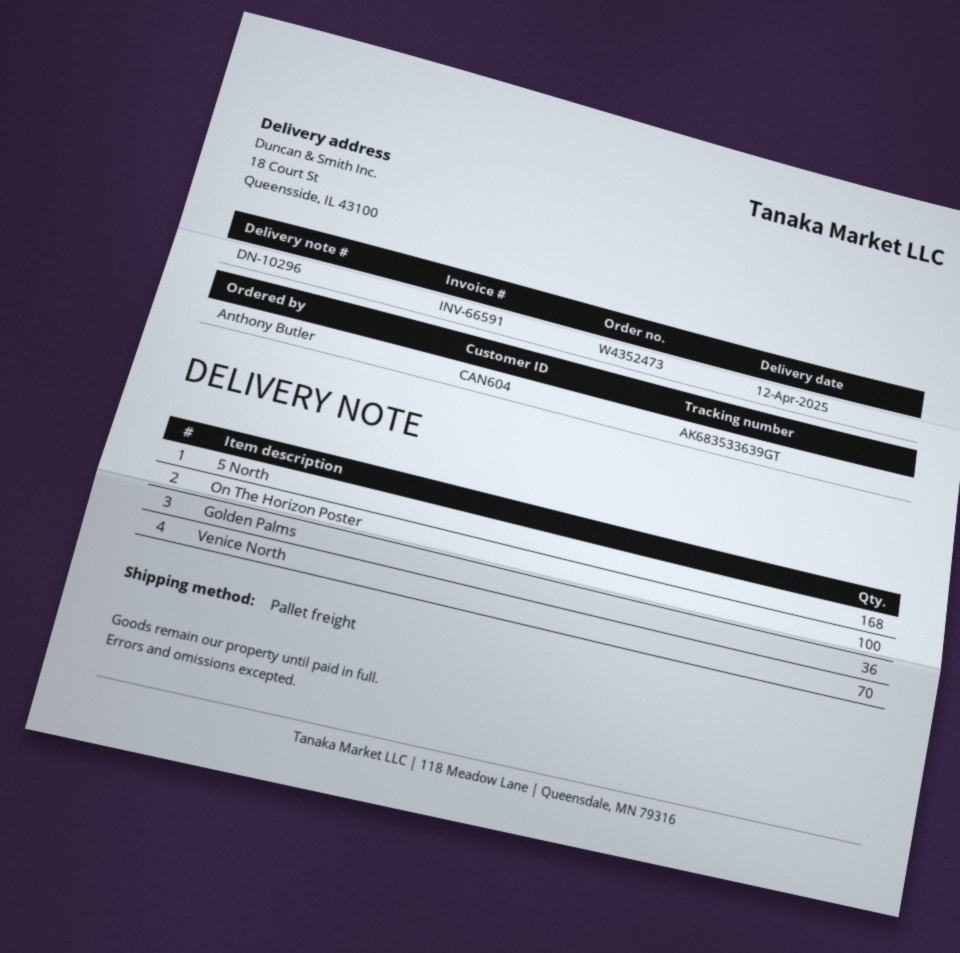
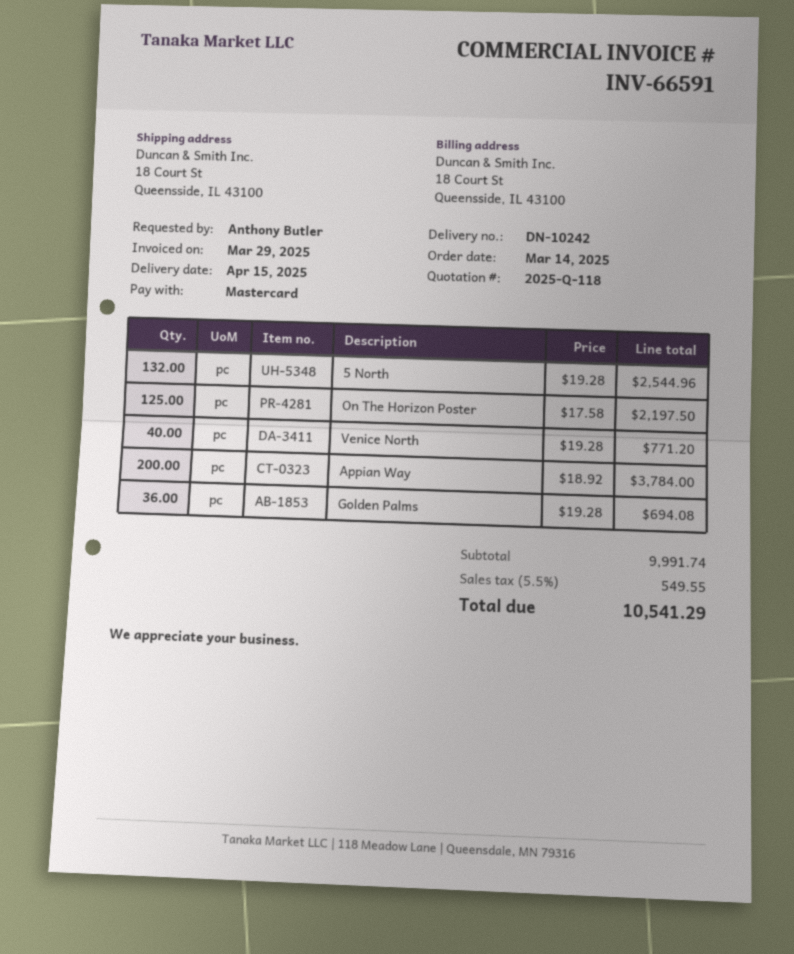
delivery note number: DN-10296 -> DN-10242
delivery date: 2025-04-12 -> 2025-04-15
5 North: 168 -> 132
On The Horizon Poster: 100 -> 125
Venice North: 70 -> 40
Appian Way: none -> 200

